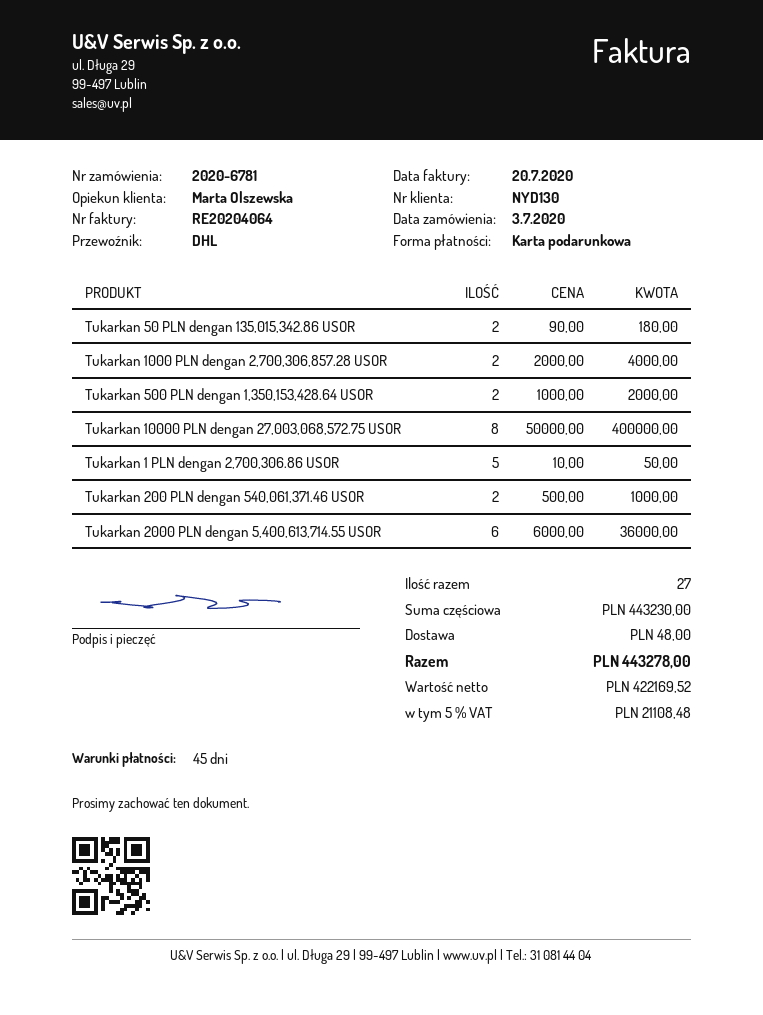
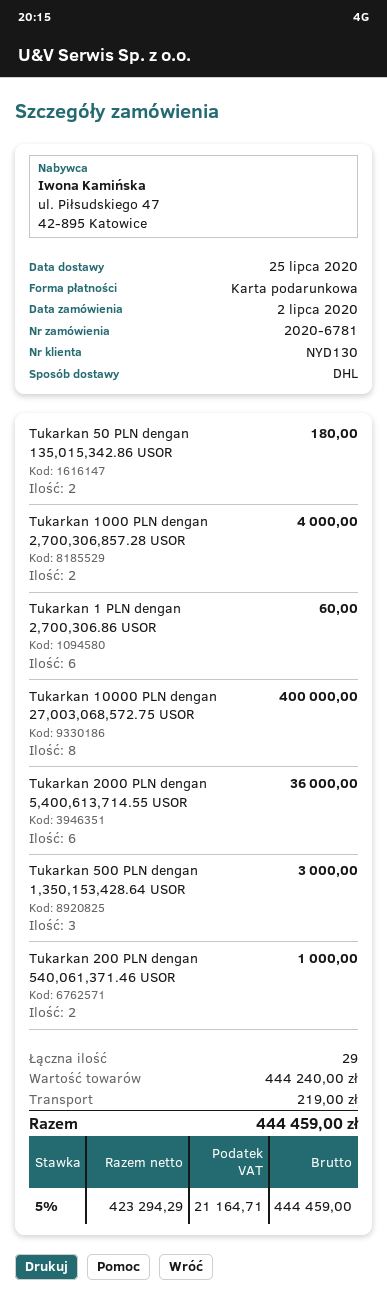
order date: 2020-07-03 -> 2020-07-02
Tukarkan 500 PLN dengan 1,350,153,428.64 USOR: 2 for 2000.00 -> 3 for 3000.00
Tukarkan 1 PLN dengan 2,700,306.86 USOR: 5 for 50.00 -> 6 for 60.00
total quantity: 27 -> 29
subtotal: 443230.00 -> 444240.00
shipping: 48.00 -> 219.00
net: 422169.52 -> 423294.29
tax: 5% = 21108.48 -> 5% = 21164.71
total: 443278.00 -> 444459.00

